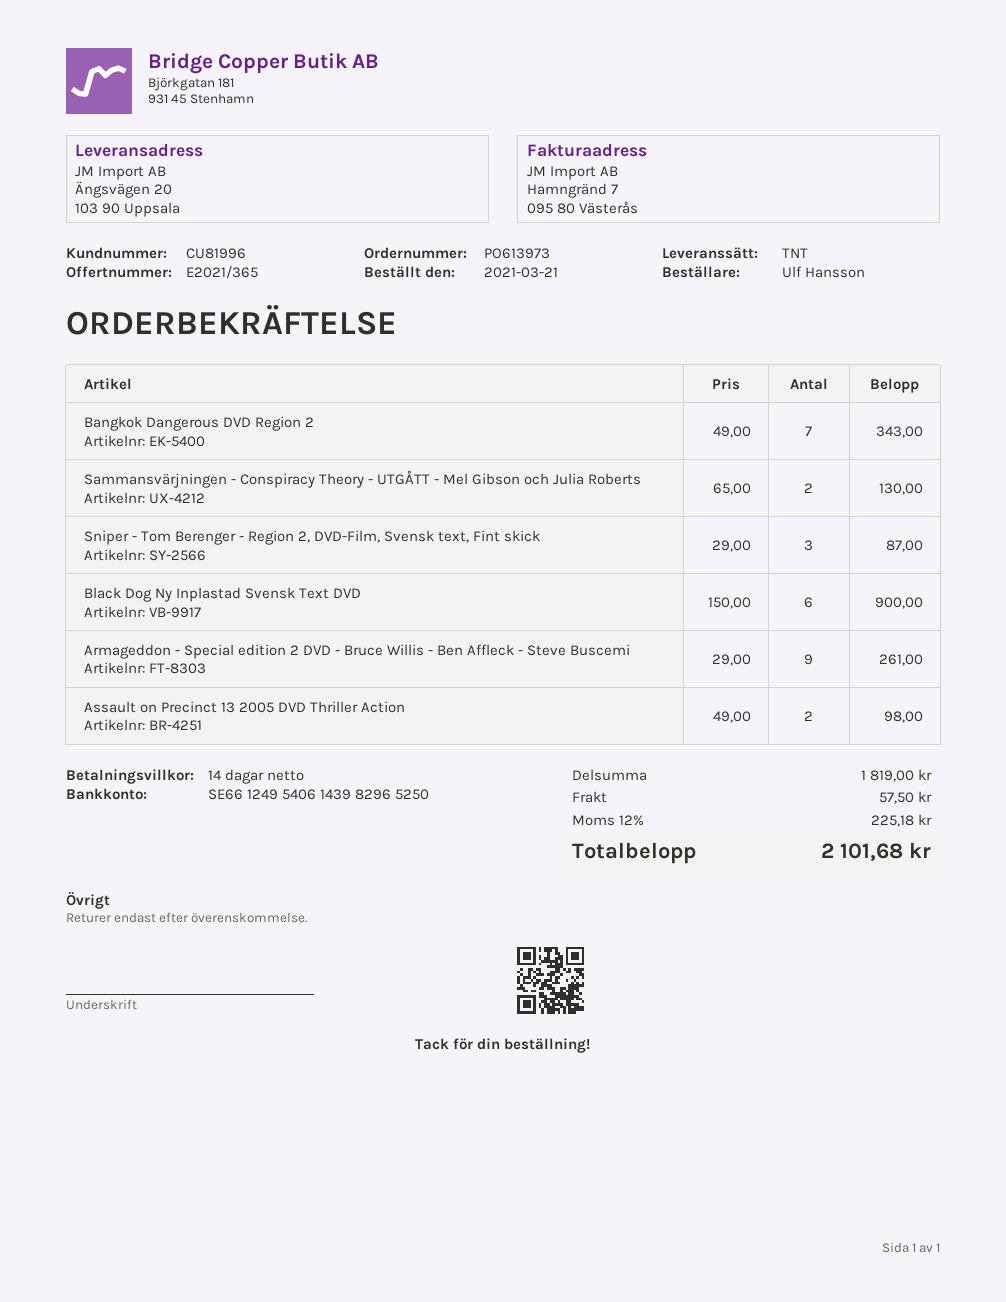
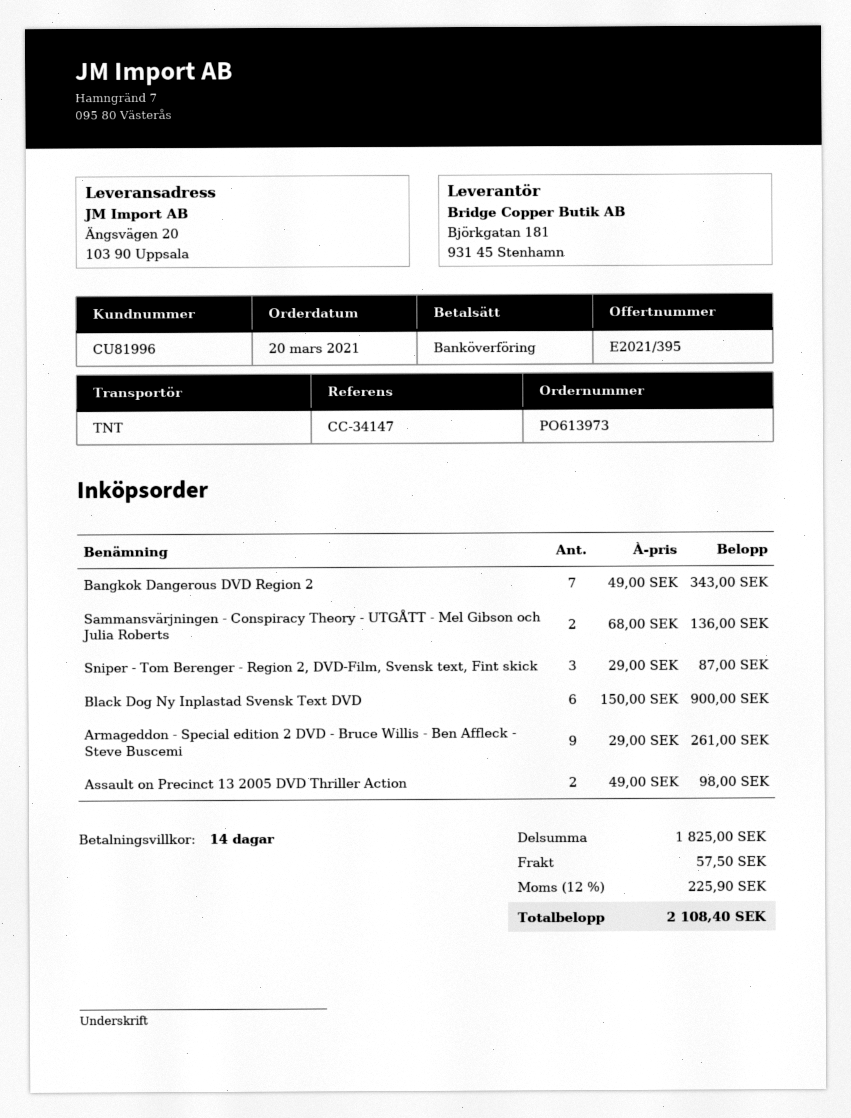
quote number: E2021/365 -> E2021/395
order date: 2021-03-21 -> 2021-03-20
Sammansvärjningen - Conspiracy Theory - UTGÅTT - Mel Gibson och Julia Roberts: 2 x 65.00 = 130.00 -> 2 x 68.00 = 136.00
subtotal: 1819.00 -> 1825.00
tax: 12% = 225.18 -> 12% = 225.90
total: 2101.68 -> 2108.40

